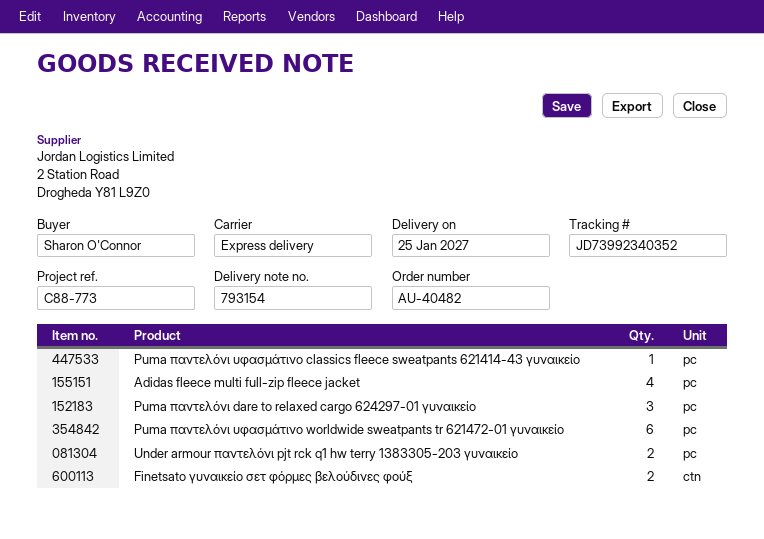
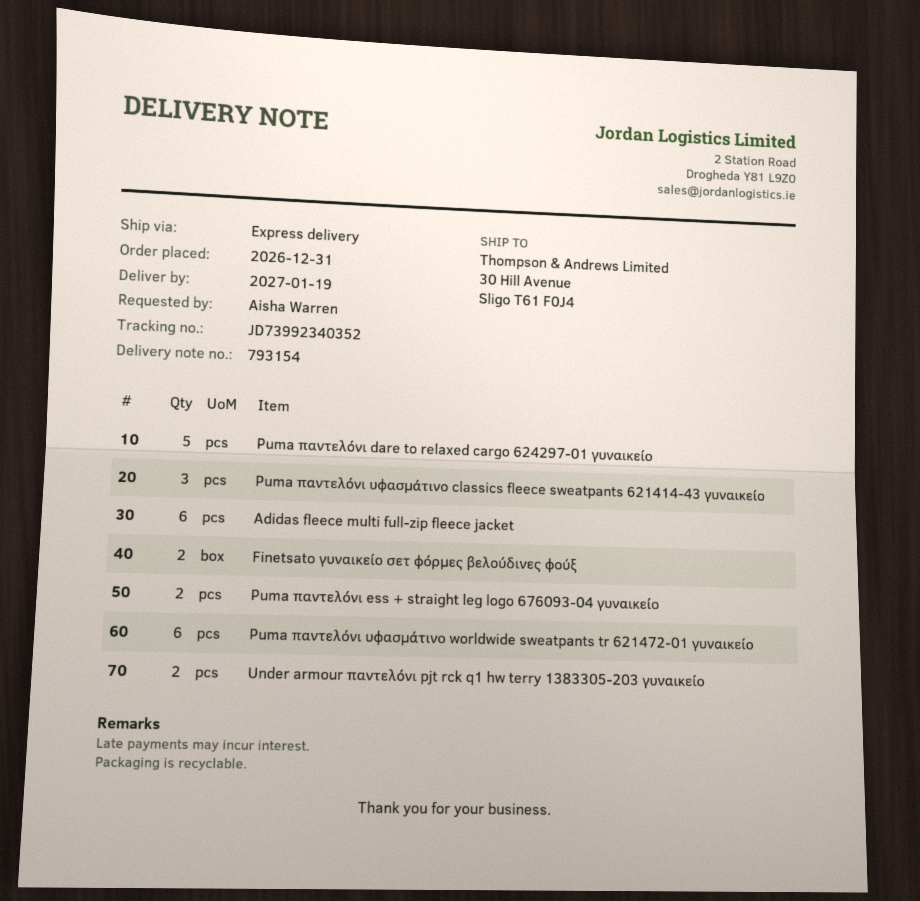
delivery date: 2027-01-25 -> 2027-01-19
ordered by: Sharon O'Connor -> Aisha Warren
Puma παντελόνι υφασμάτινο classics fleece sweatpants 621414-43 γυναικείο: 1 -> 3
Adidas fleece multi full-zip fleece jacket: 4 -> 6
Puma παντελόνι dare to relaxed cargo 624297-01 γυναικείο: 3 -> 5
Puma παντελόνι ess + straight leg logo 676093-04 γυναικείο: none -> 2

